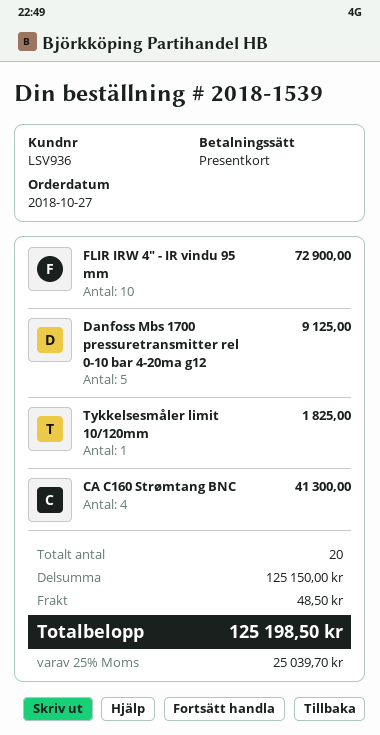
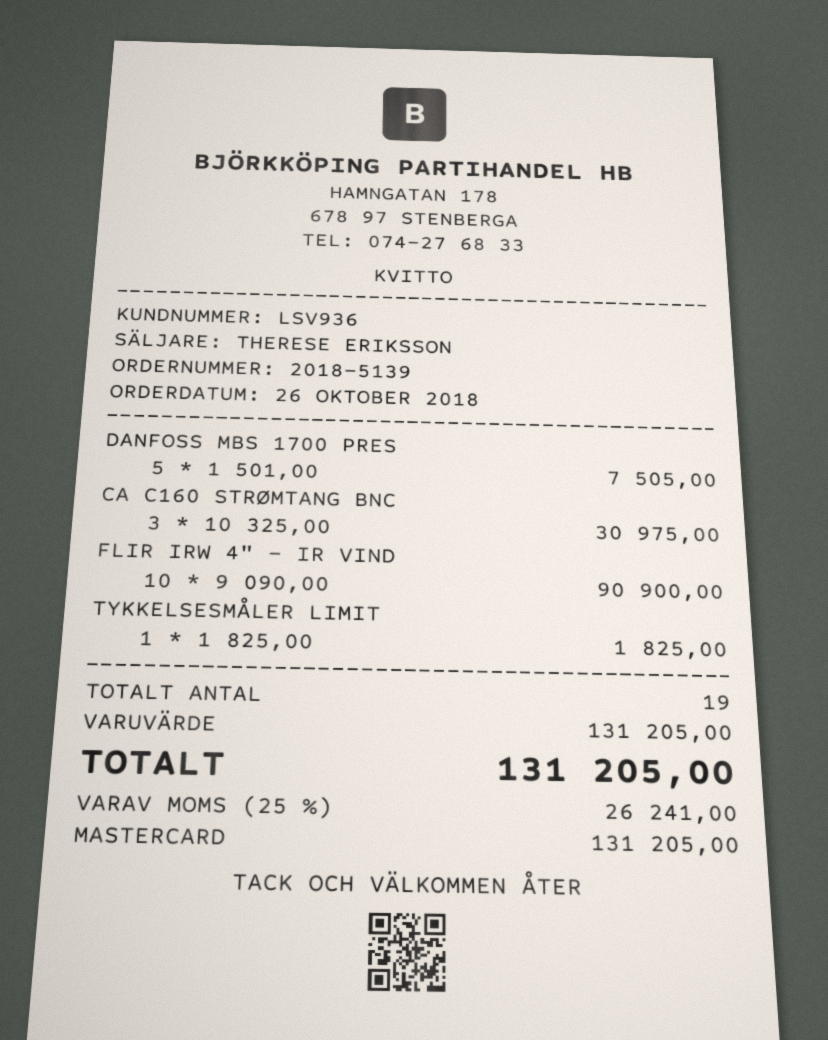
order number: 2018-1539 -> 2018-5139
order date: 2018-10-27 -> 2018-10-26
payment method: gift card -> Mastercard
FLIR IRW 4" - IR vindu 95 mm: 10 for 72900.00 -> 10 for 90900.00
Danfoss Mbs 1700 pressuretransmitter rel 0-10 bar 4-20ma g12: 5 for 9125.00 -> 5 for 7505.00
CA C160 Strømtang BNC: 4 for 41300.00 -> 3 for 30975.00
total quantity: 20 -> 19
subtotal: 125150.00 -> 131205.00
shipping: 48.50 -> none
tax: 25% = 25039.70 -> 25% = 26241.00
total: 125198.50 -> 131205.00

